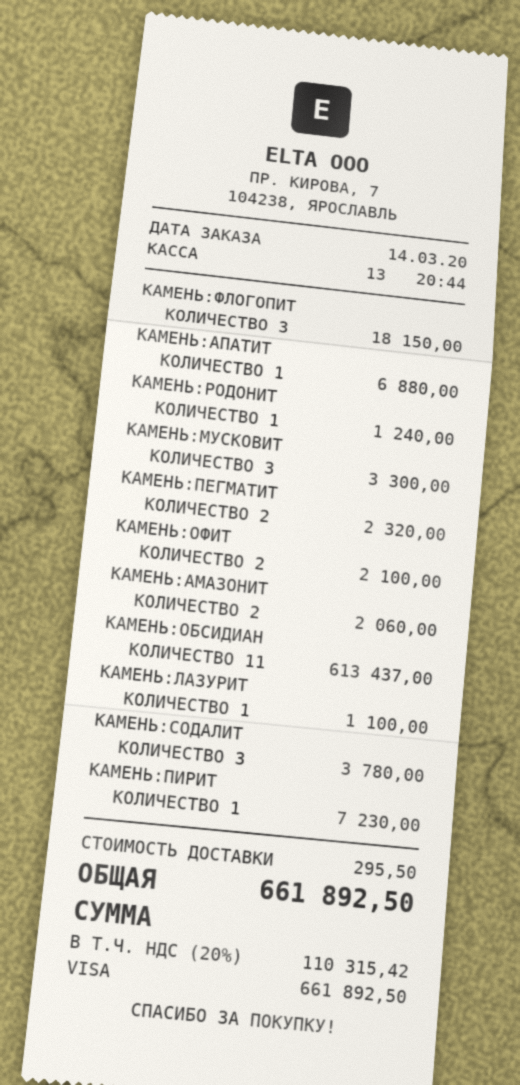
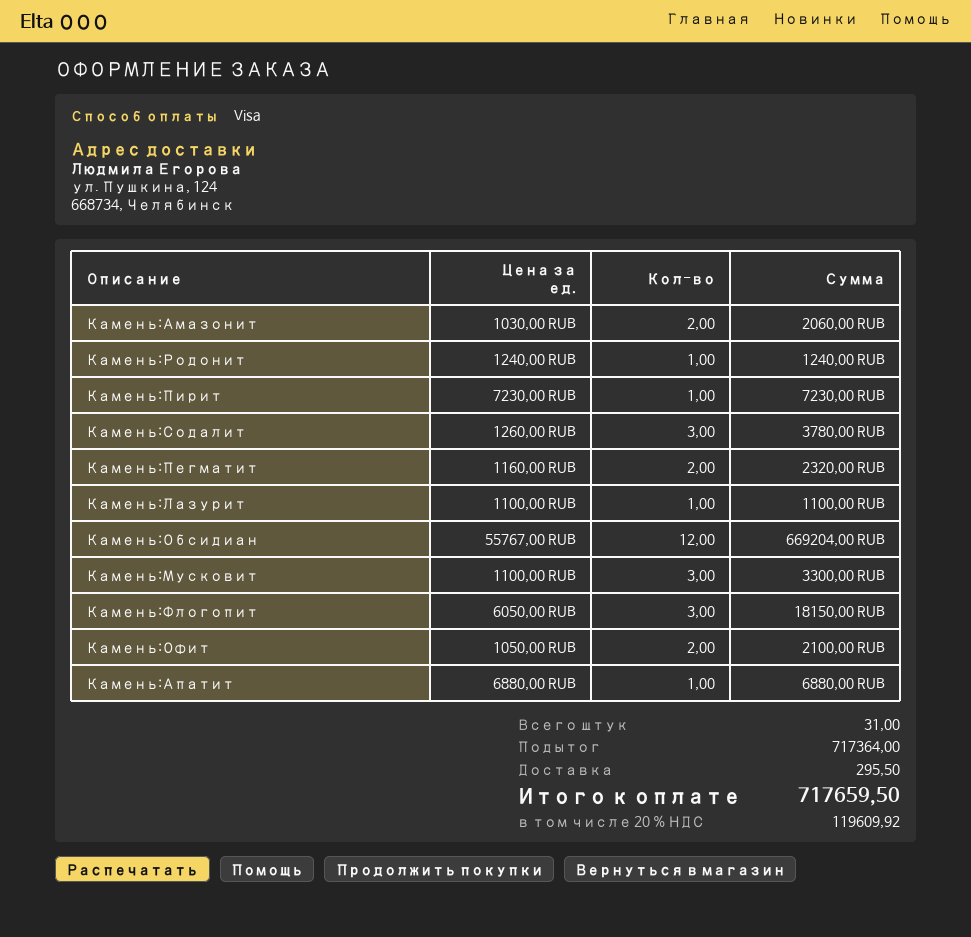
КАМЕНЬ:ОБСИДИАН: 11 for 613437.00 -> 12 for 669204.00
tax: 20% = 110315.42 -> 20% = 119609.92
total: 661892.50 -> 717659.50

